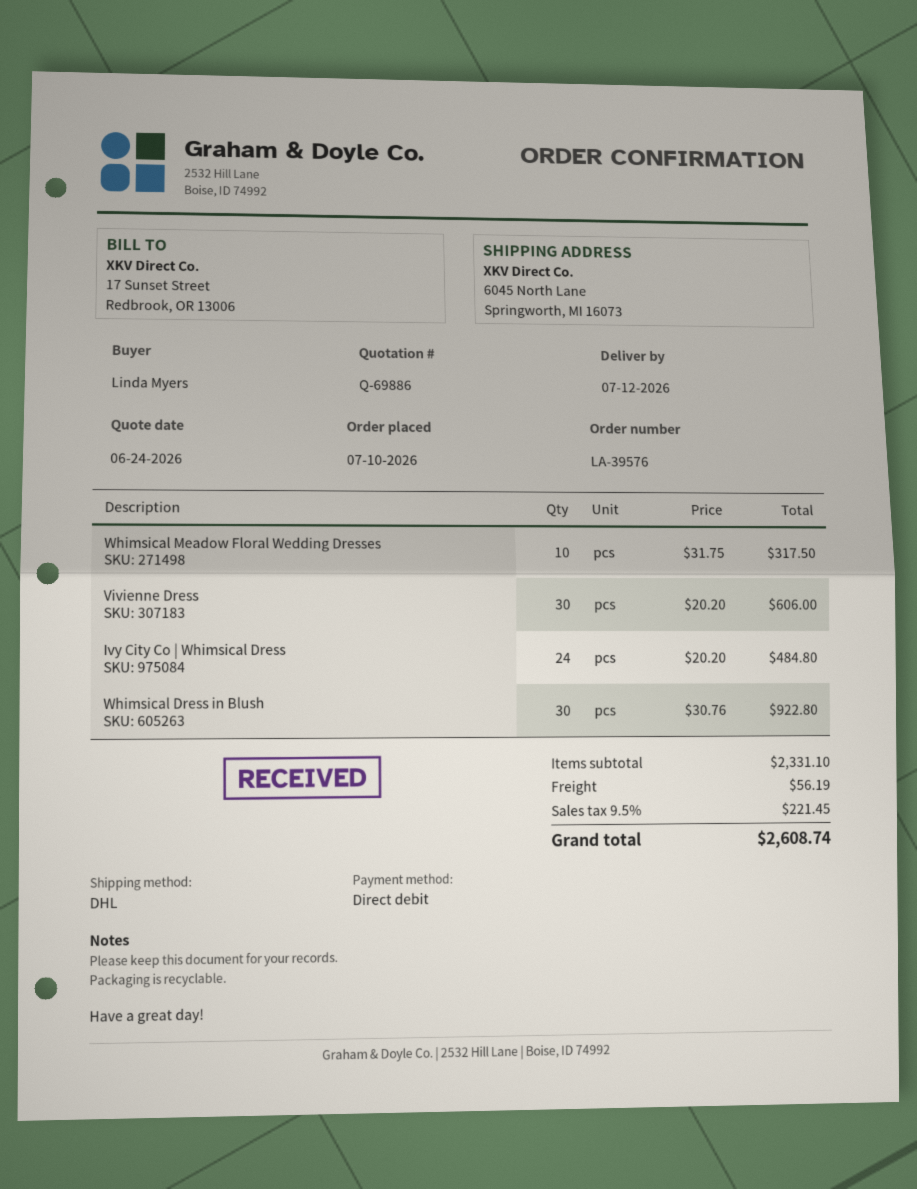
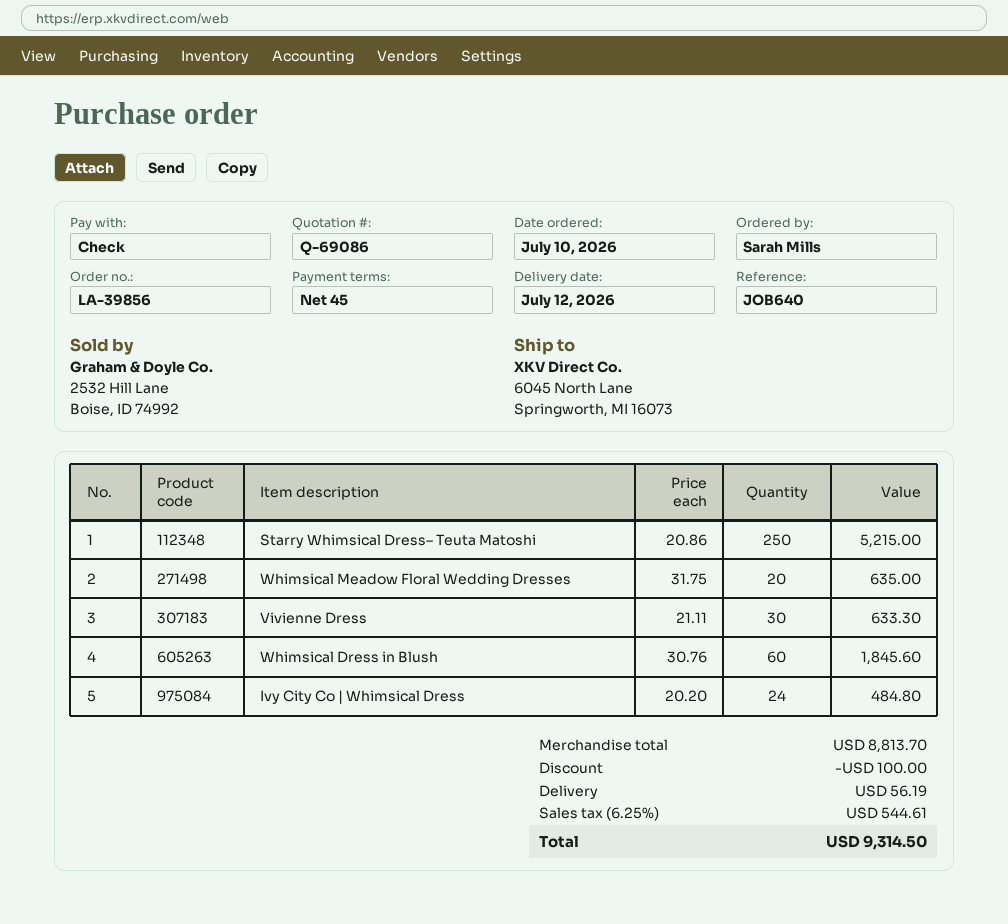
quote number: Q-69886 -> Q-69086
order number: LA-39576 -> LA-39856
ordered by: Linda Myers -> Sarah Mills
payment method: direct debit -> cheque
Whimsical Meadow Floral Wedding Dresses: 10 x 31.75 = 317.50 -> 20 x 31.75 = 635.00
Vivienne Dress: 30 x 20.20 = 606.00 -> 30 x 21.11 = 633.30
Whimsical Dress in Blush: 30 x 30.76 = 922.80 -> 60 x 30.76 = 1845.60
Starry Whimsical Dress– Teuta Matoshi: none -> 250 x 20.86 = 5215.00
subtotal: 2331.10 -> 8813.70
discount: none -> 100.00
tax: 9.5% = 221.45 -> 6.25% = 544.61
total: 2608.74 -> 9314.50

